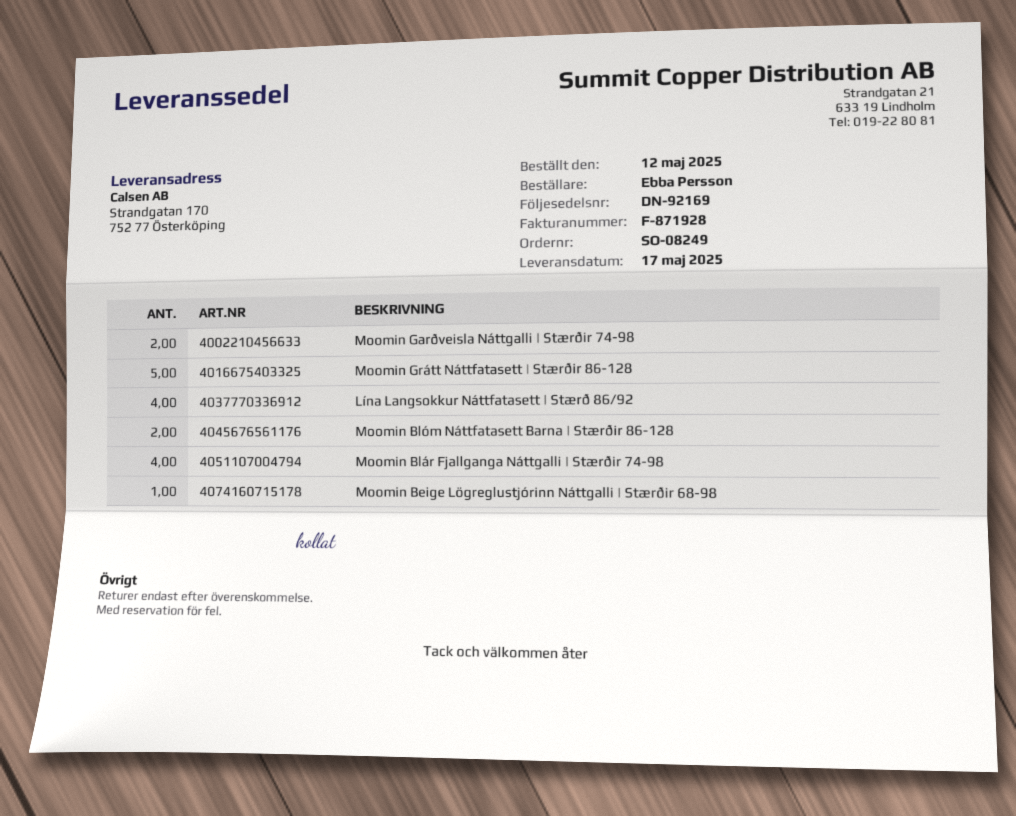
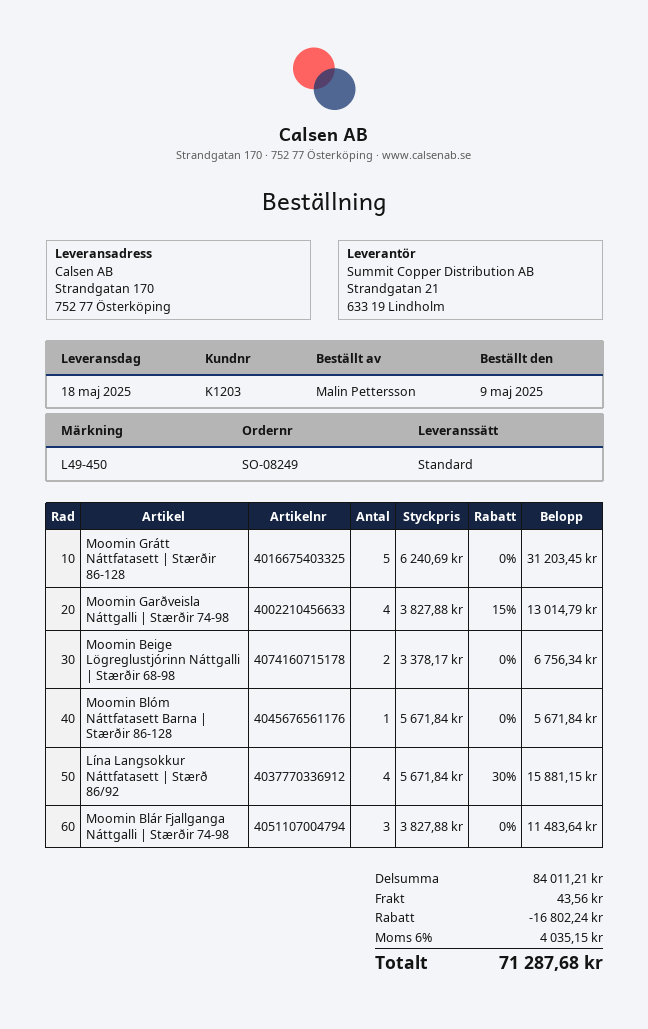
order date: 2025-05-12 -> 2025-05-09
delivery date: 2025-05-17 -> 2025-05-18
ordered by: Ebba Persson -> Malin Pettersson
Moomin Garðveisla Náttgalli | Stærðir 74-98: 2 -> 4
Moomin Blóm Náttfatasett Barna | Stærðir 86-128: 2 -> 1
Moomin Blár Fjallganga Náttgalli | Stærðir 74-98: 4 -> 3
Moomin Beige Lögreglustjórinn Náttgalli | Stærðir 68-98: 1 -> 2

